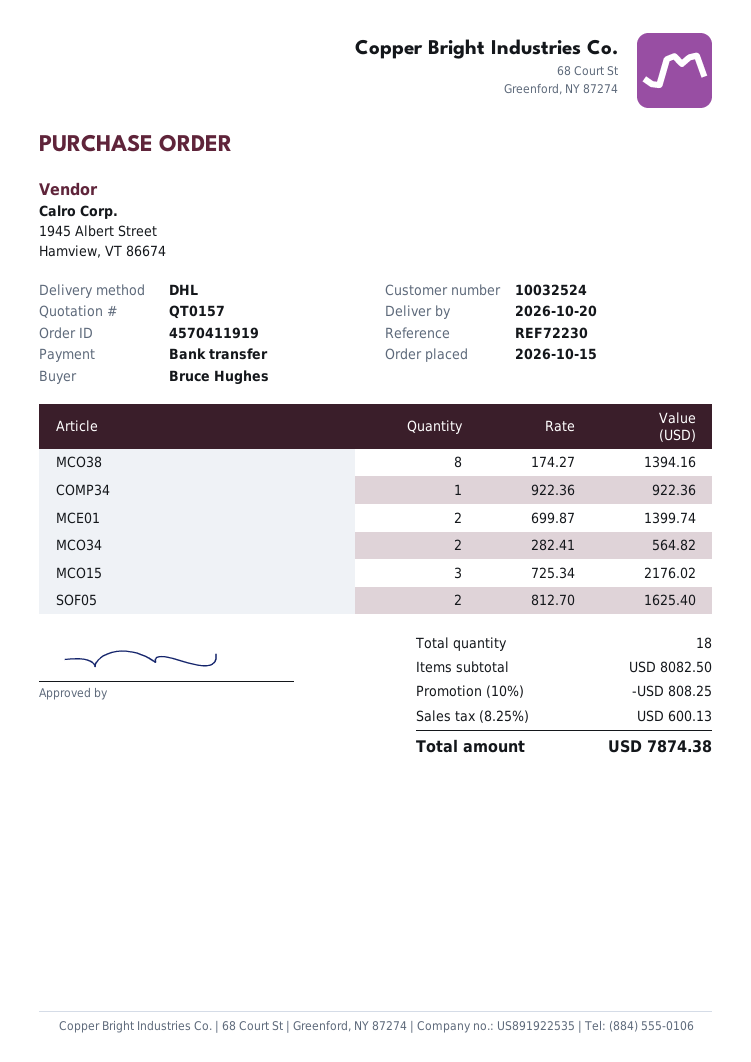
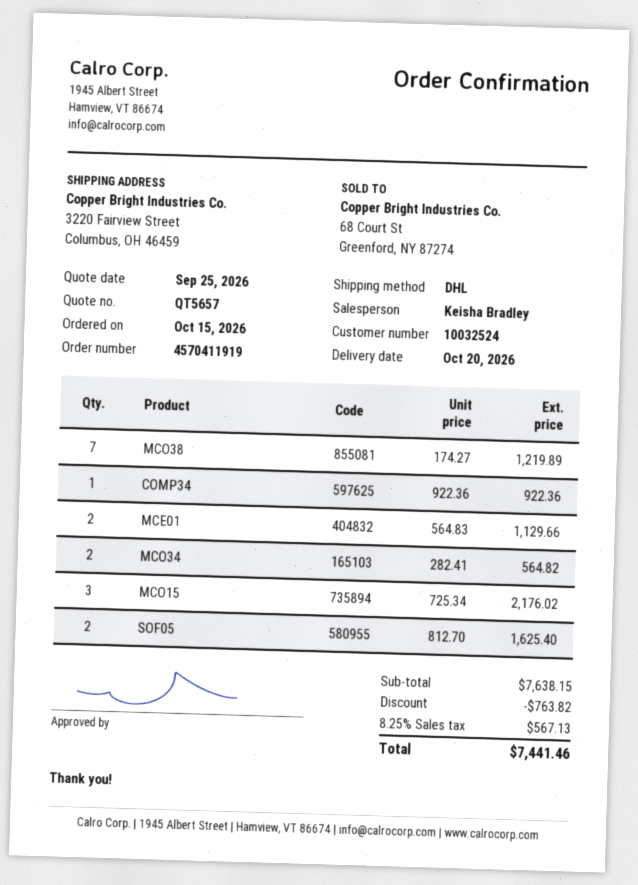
quote number: QT0157 -> QT5657
MCO38: 8 x 174.27 = 1394.16 -> 7 x 174.27 = 1219.89
MCE01: 2 x 699.87 = 1399.74 -> 2 x 564.83 = 1129.66
subtotal: 8082.50 -> 7638.15
discount: 808.25 -> 763.82
tax: 8.25% = 600.13 -> 8.25% = 567.13
total: 7874.38 -> 7441.46

